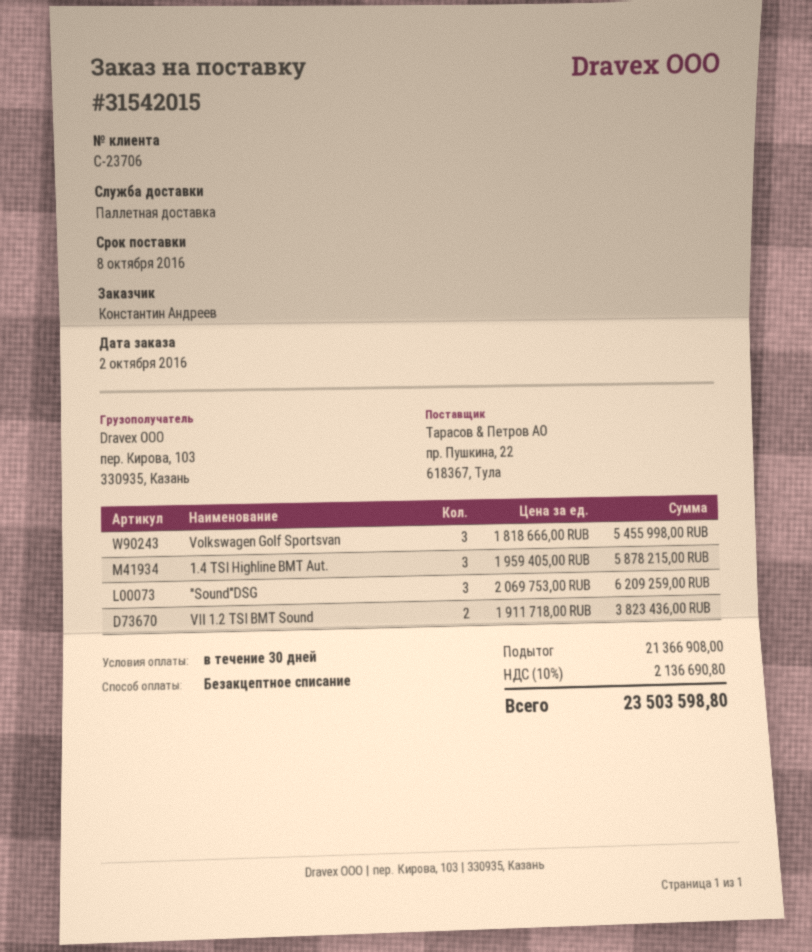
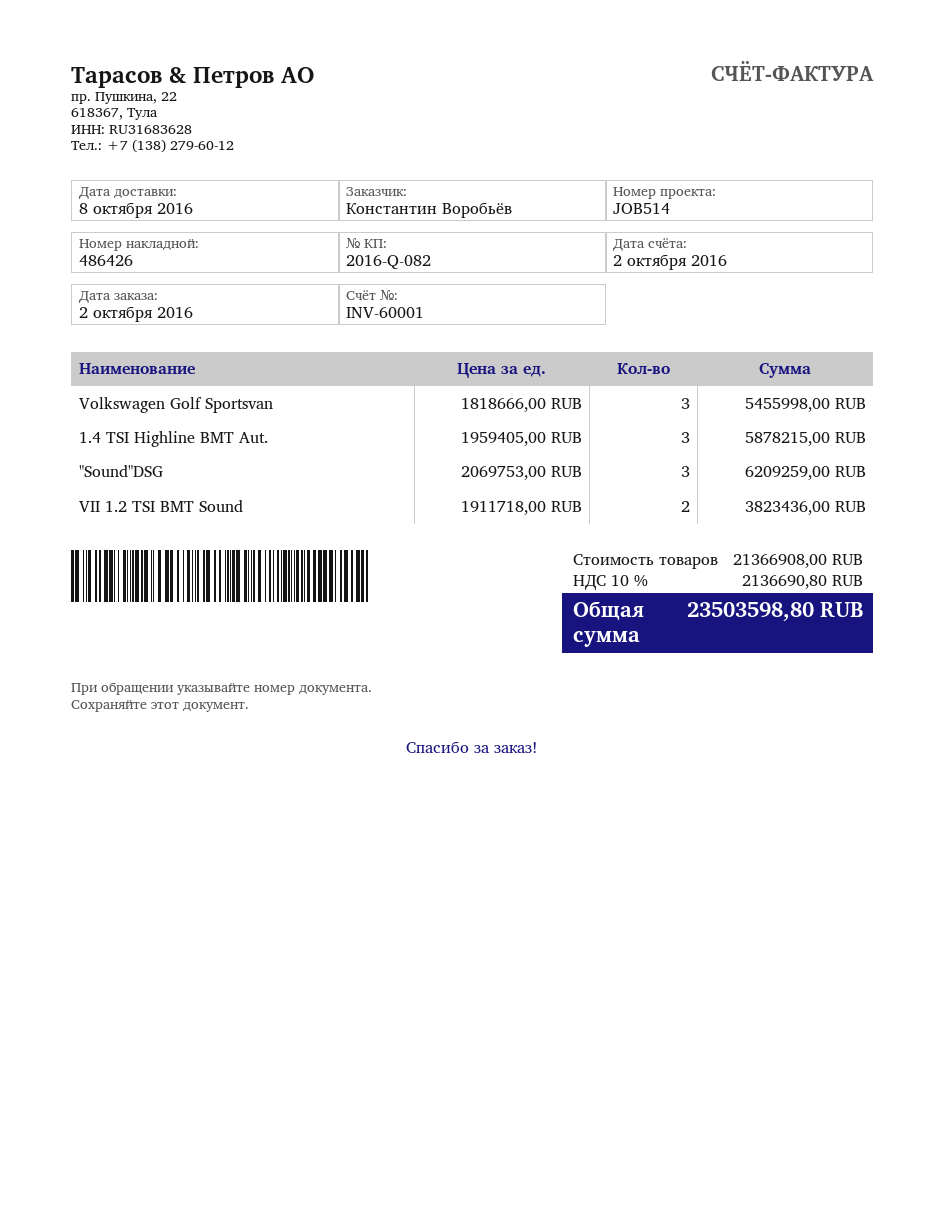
ordered by: Константин Андреев -> Константин Воробьёв

